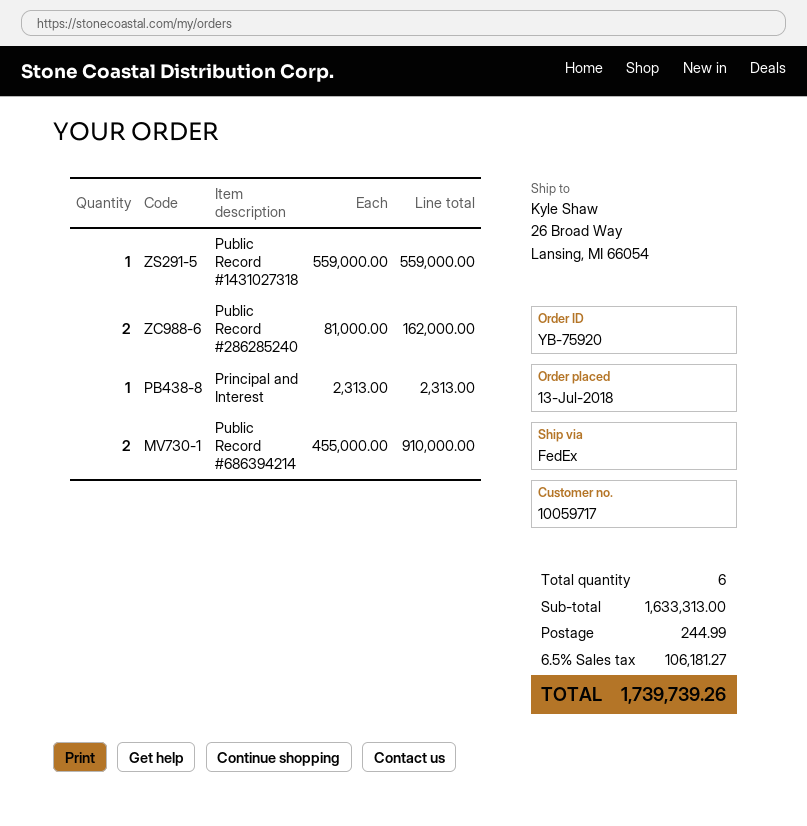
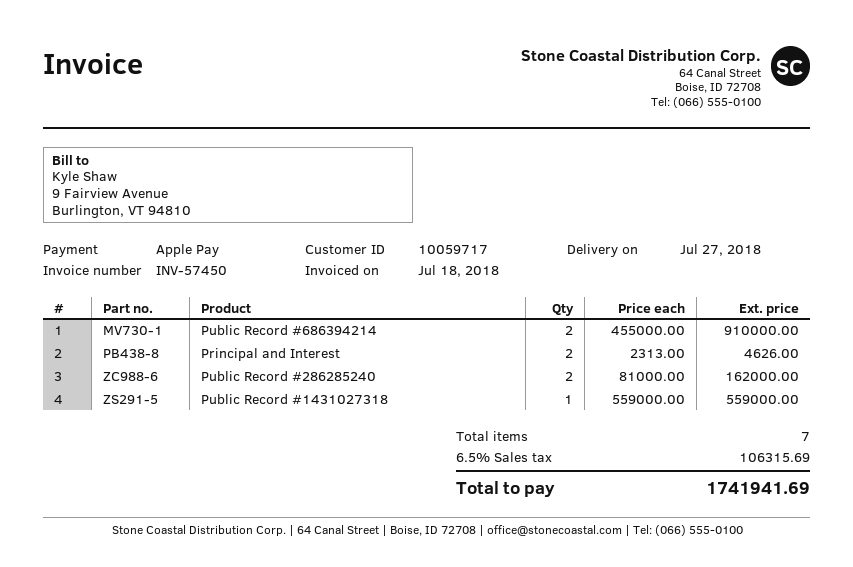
Principal and Interest: 1 x 2313.00 = 2313.00 -> 2 x 2313.00 = 4626.00
total quantity: 6 -> 7
shipping: 244.99 -> none
tax: 6.5% = 106181.27 -> 6.5% = 106315.69
total: 1739739.26 -> 1741941.69

